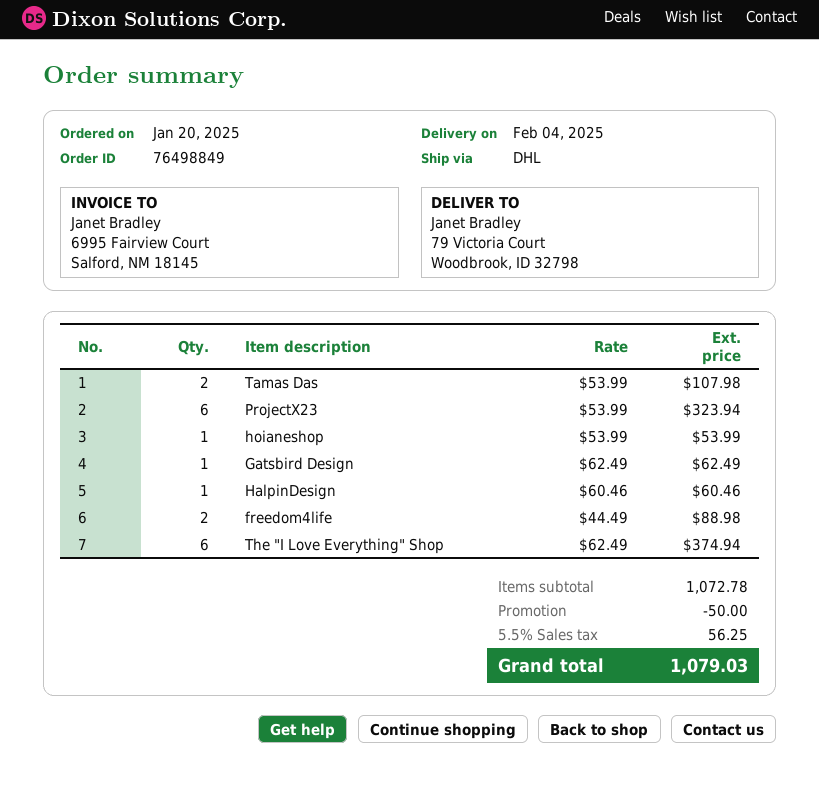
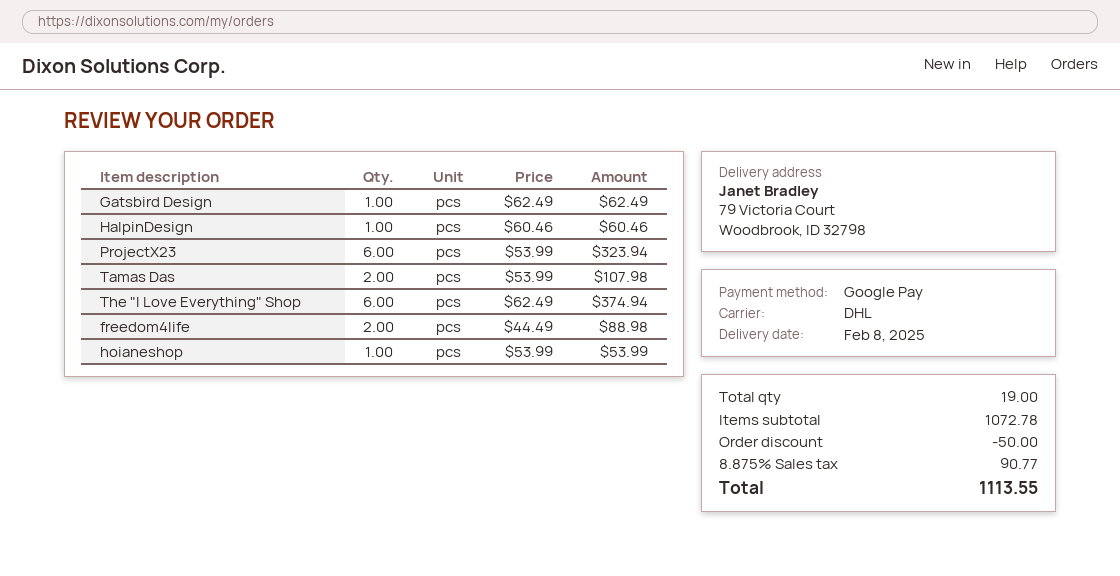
delivery date: 2025-02-04 -> 2025-02-08
tax: 5.5% = 56.25 -> 8.875% = 90.77
total: 1079.03 -> 1113.55

